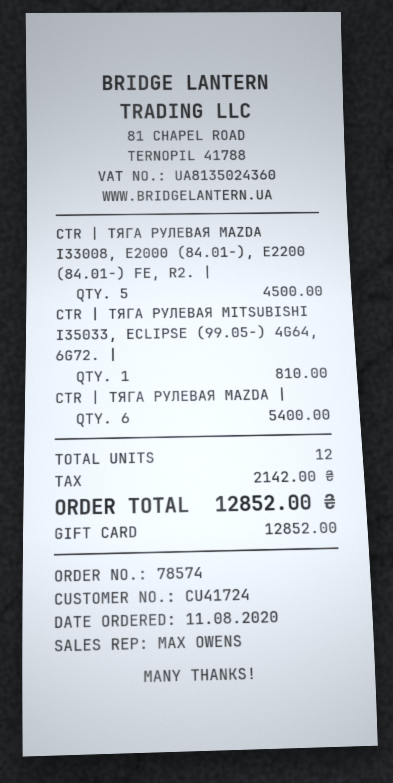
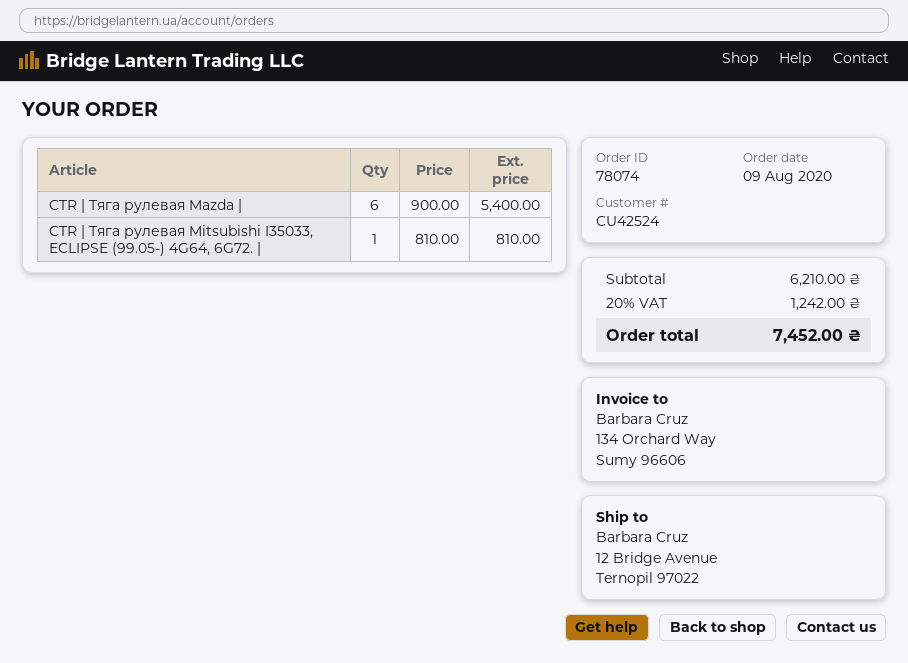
order number: 78574 -> 78074
order date: 2020-08-11 -> 2020-08-09
customer number: CU41724 -> CU42524
CTR | ТЯГА РУЛЕВАЯ MAZDA I33008, E2000 (84.01-), E2200 (84.01-) FE, R2. |: 5 for 4500.00 -> none
tax: 2142.00 -> 1242.00
total: 12852.00 -> 7452.00

